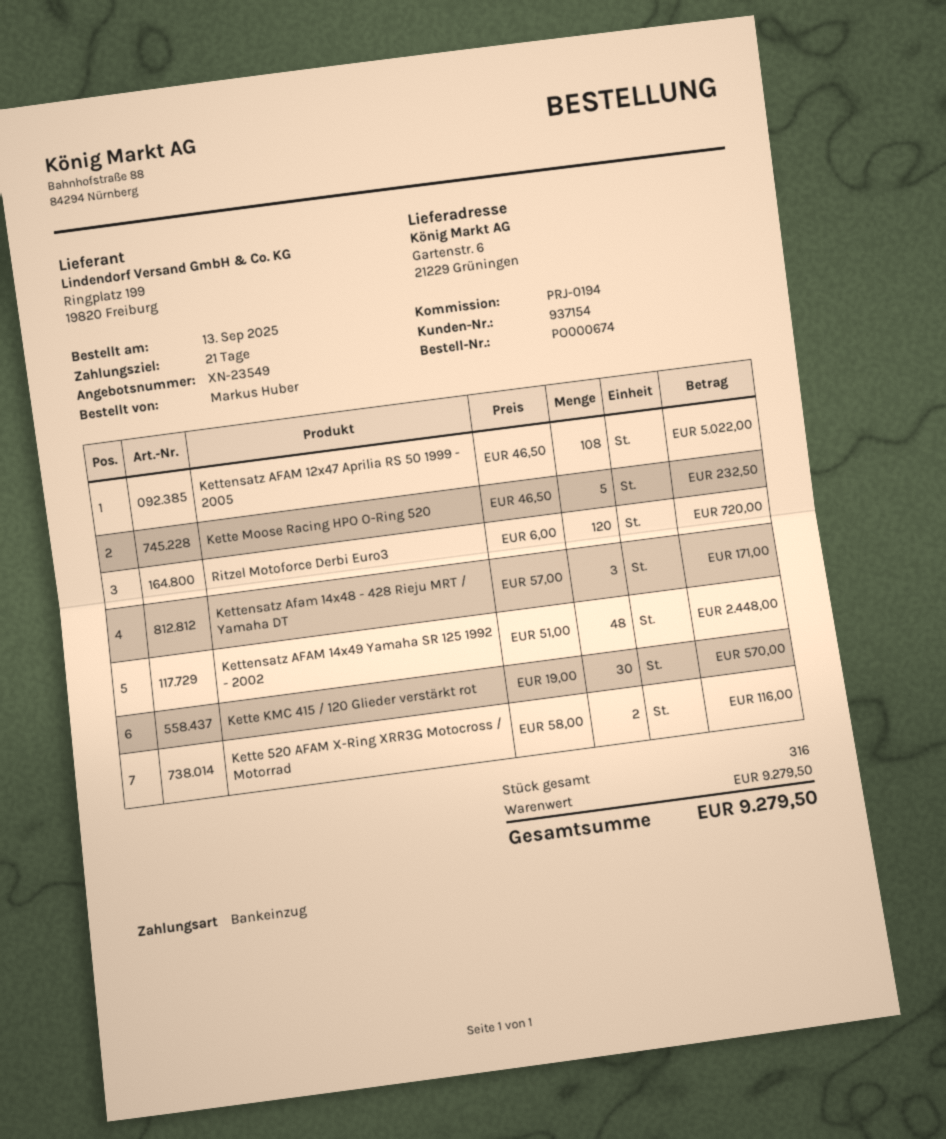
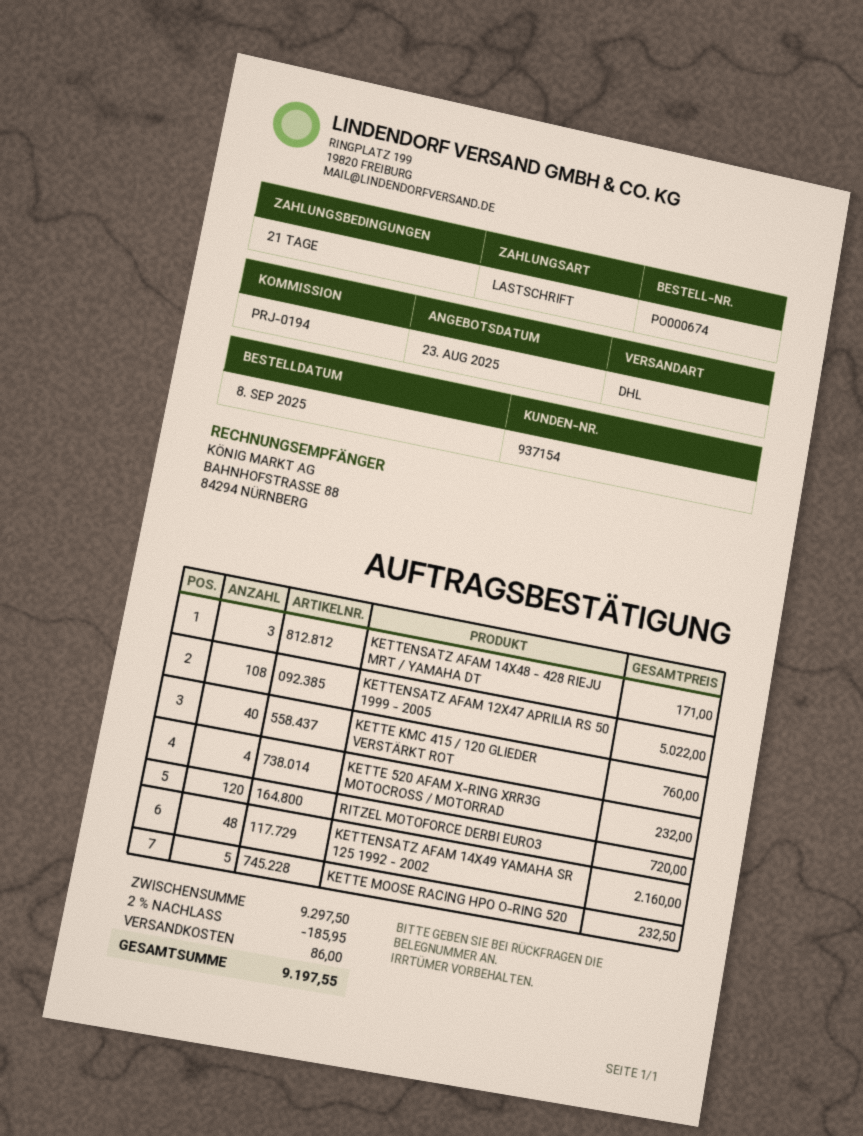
order date: 2025-09-13 -> 2025-09-08
Kettensatz AFAM 14x49 Yamaha SR 125 1992 - 2002: 48 for 2448.00 -> 48 for 2160.00
Kette KMC 415 / 120 Glieder verstärkt rot: 30 for 570.00 -> 40 for 760.00
Kette 520 AFAM X-Ring XRR3G Motocross / Motorrad: 2 for 116.00 -> 4 for 232.00
subtotal: 9279.50 -> 9297.50
discount: none -> 2% = 185.95
shipping: none -> 86.00
total: 9279.50 -> 9197.55

